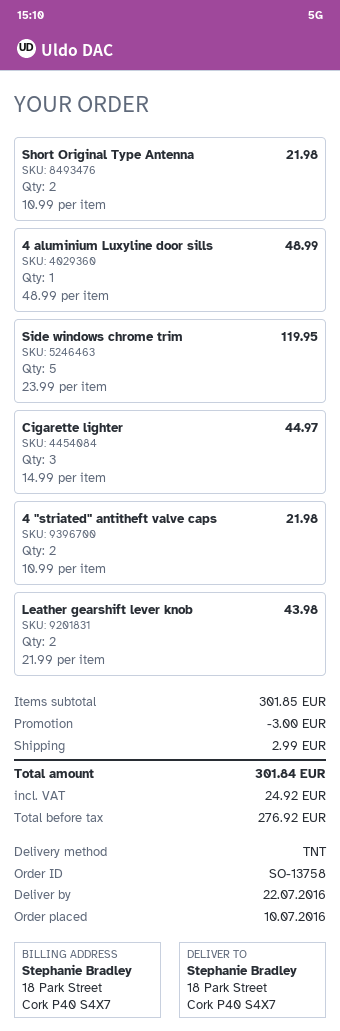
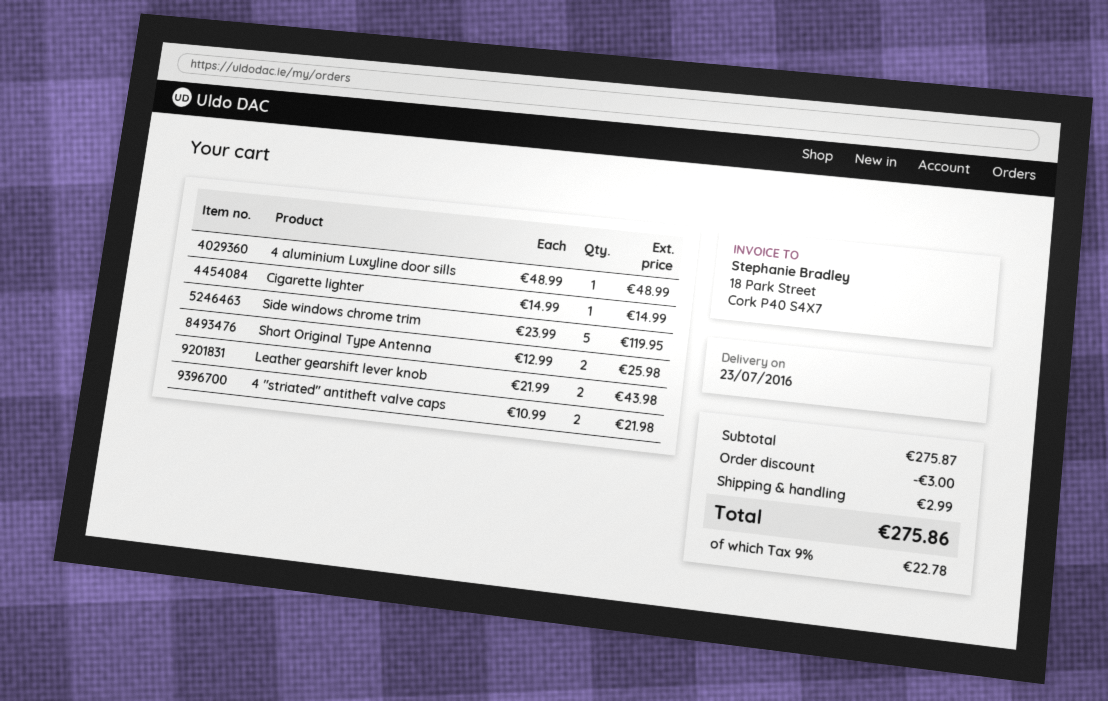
delivery date: 2016-07-22 -> 2016-07-23
Short Original Type Antenna: 2 x 10.99 = 21.98 -> 2 x 12.99 = 25.98
Cigarette lighter: 3 x 14.99 = 44.97 -> 1 x 14.99 = 14.99
subtotal: 301.85 -> 275.87
tax: 24.92 -> 22.78
total: 301.84 -> 275.86

